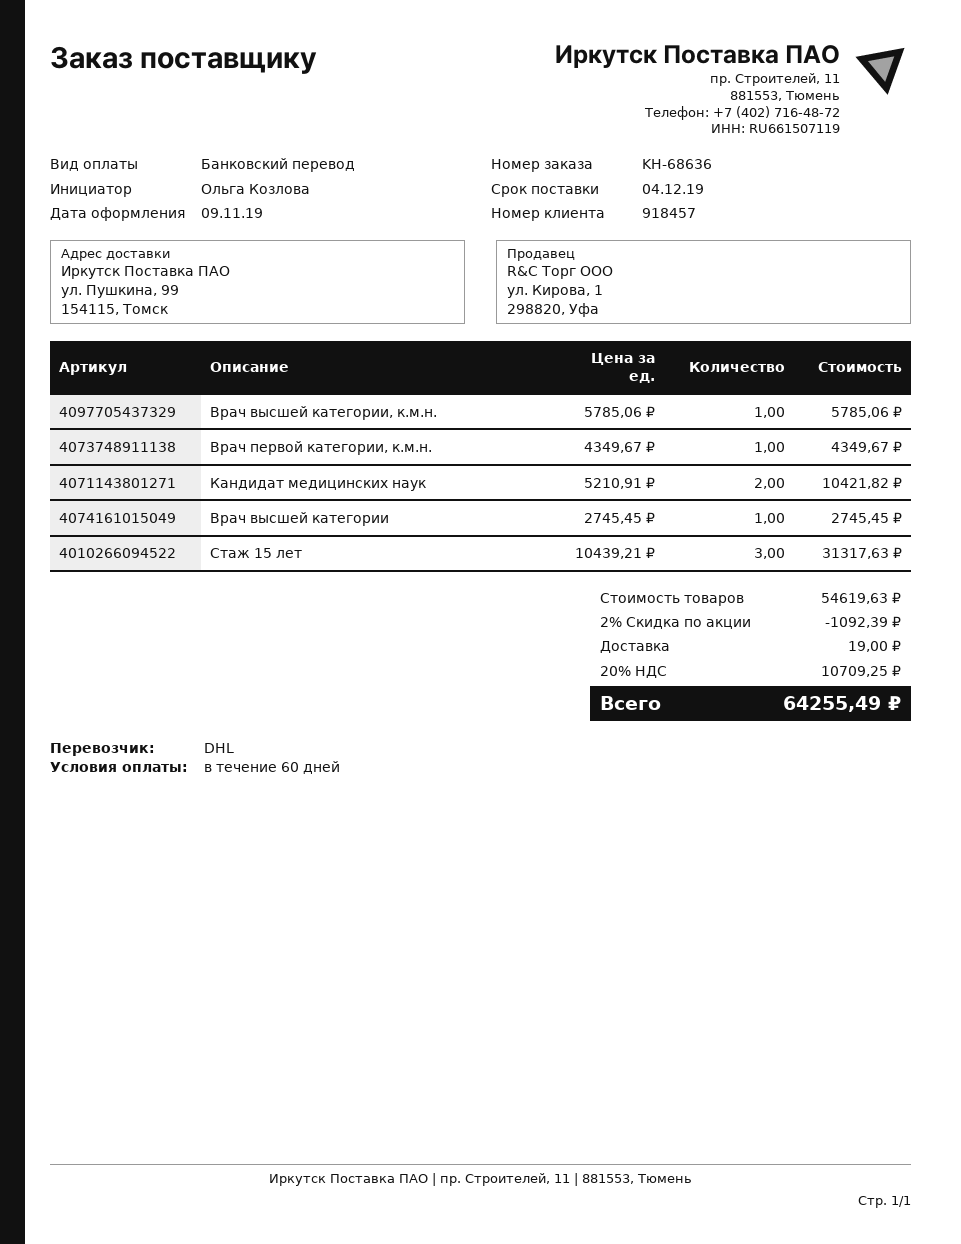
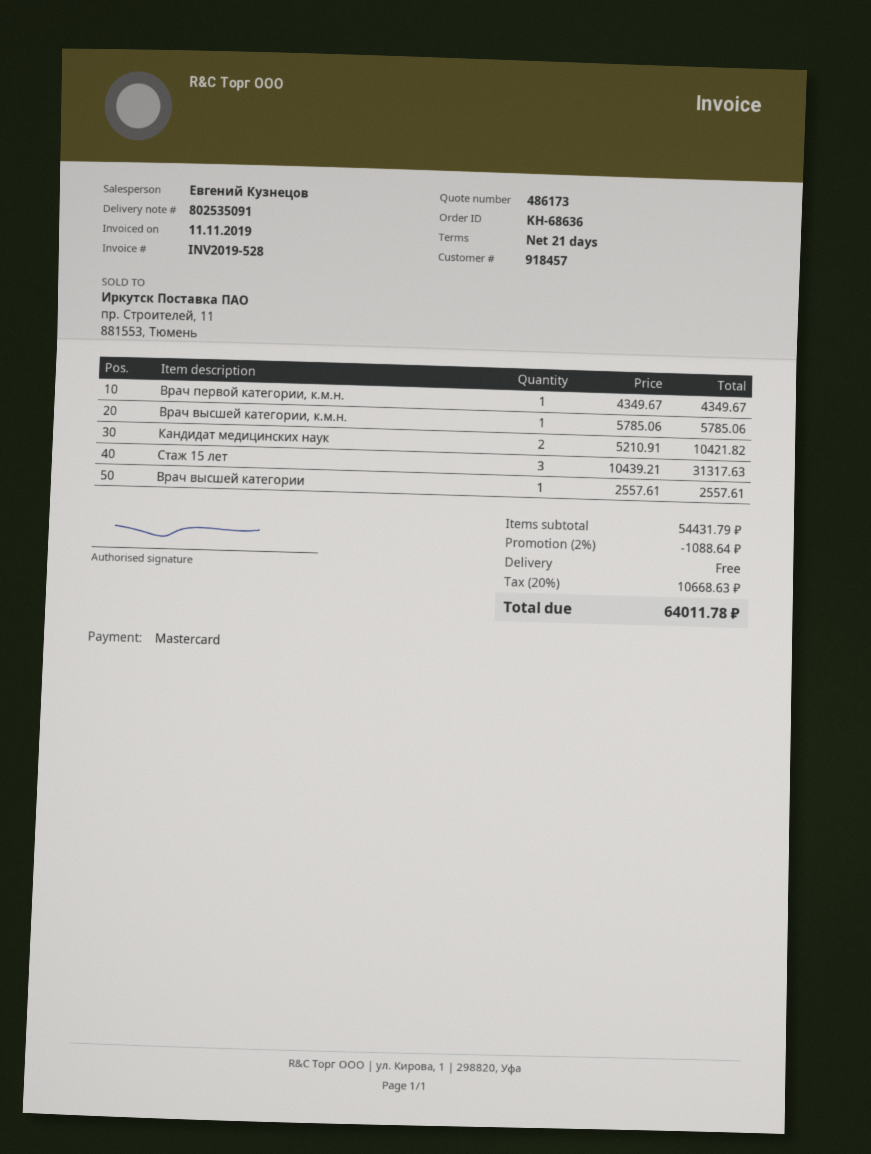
payment terms: 60 days -> 21 days
payment method: bank transfer -> Mastercard
Врач высшей категории: 1 x 2745.45 = 2745.45 -> 1 x 2557.61 = 2557.61
subtotal: 54619.63 -> 54431.79
discount: 2% = 1092.39 -> 2% = 1088.64
shipping: 19.00 -> 0.00
tax: 20% = 10709.25 -> 20% = 10668.63
total: 64255.49 -> 64011.78

